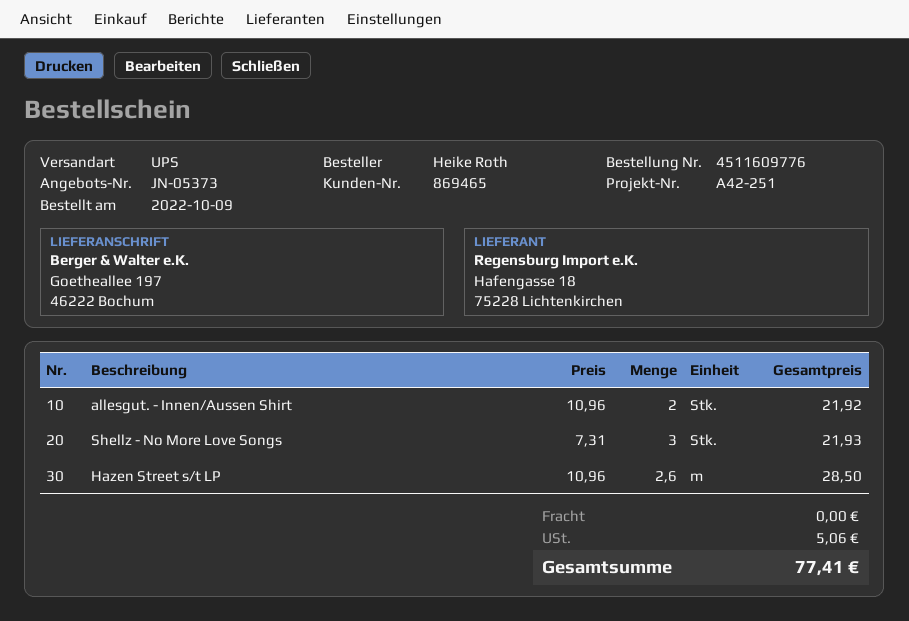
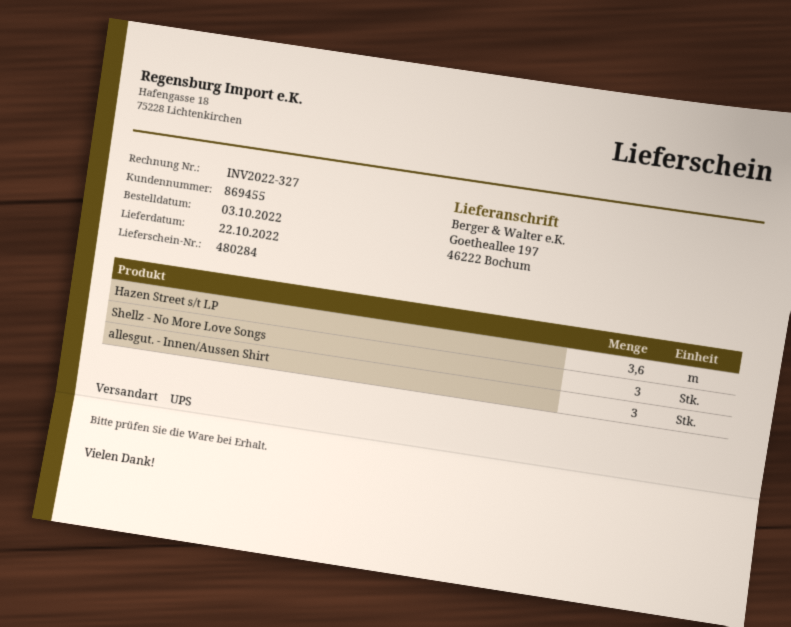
order date: 2022-10-09 -> 2022-10-03
customer number: 869465 -> 869455
allesgut. - Innen/Aussen Shirt: 2 -> 3
Hazen Street s/t LP: 2.6 -> 3.6

